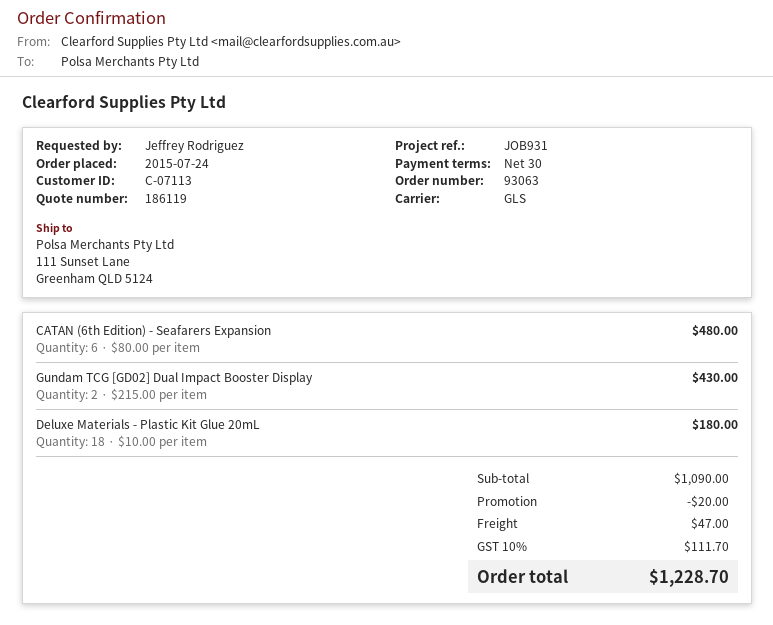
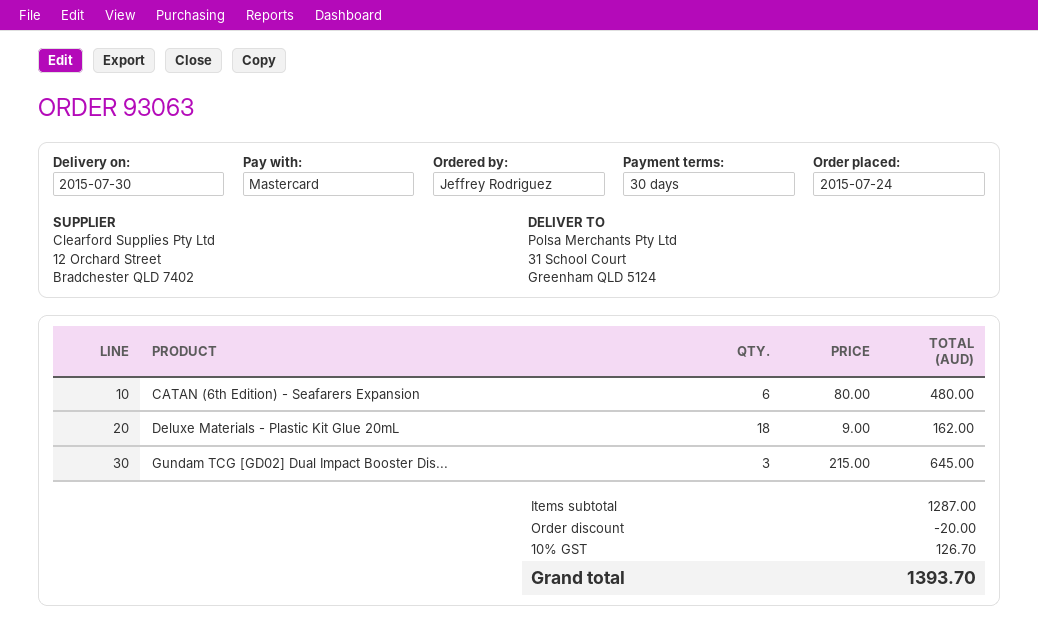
ship to: 111 Sunset Lane, Greenham QLD 5124 -> 31 School Court, Greenham QLD 5124
Gundam TCG [GD02] Dual Impact Booster Display: 2 x 215.00 = 430.00 -> 3 x 215.00 = 645.00
Deluxe Materials - Plastic Kit Glue 20mL: 18 x 10.00 = 180.00 -> 18 x 9.00 = 162.00
subtotal: 1090.00 -> 1287.00
shipping: 47.00 -> none
tax: 10% = 111.70 -> 10% = 126.70
total: 1228.70 -> 1393.70

